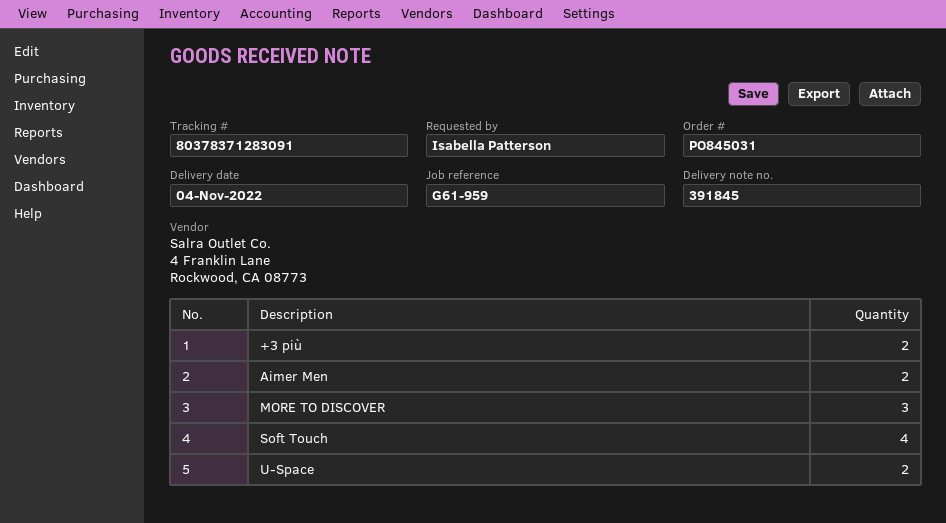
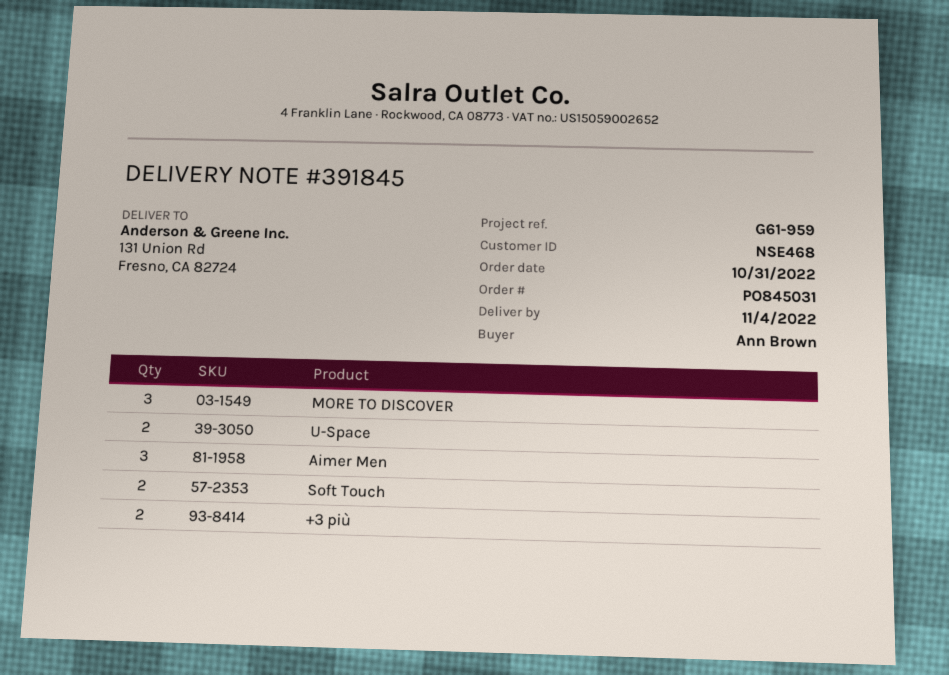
ordered by: Isabella Patterson -> Ann Brown
Aimer Men: 2 -> 3
Soft Touch: 4 -> 2

